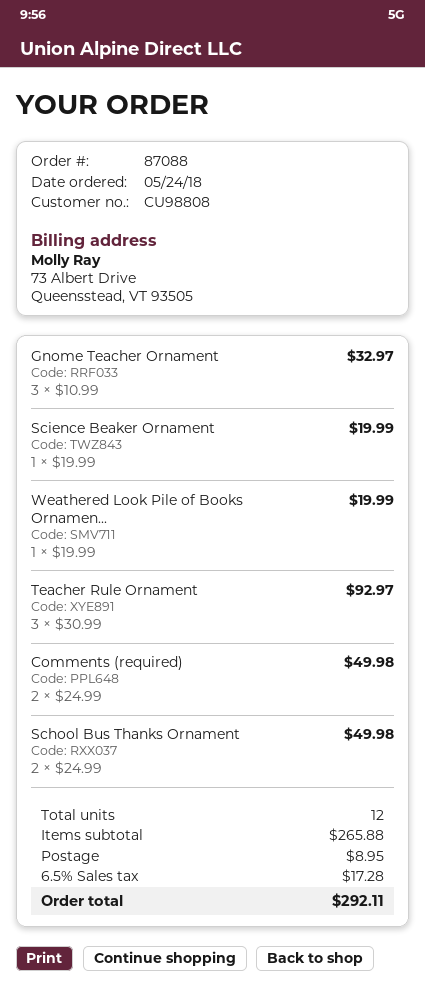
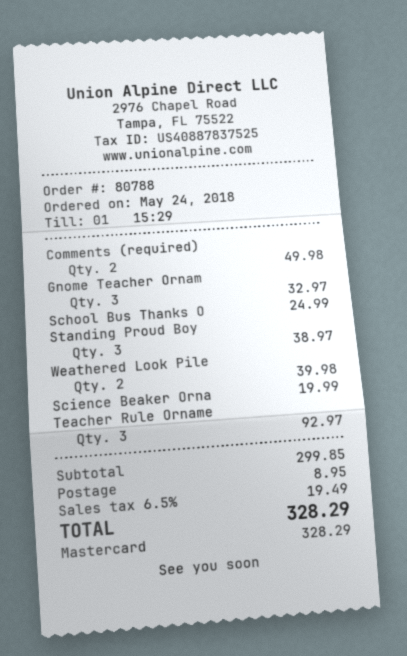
order number: 87088 -> 80788
Weathered Look Pile of Books Ornamen...: 1 for 19.99 -> 2 for 39.98
School Bus Thanks Ornament: 2 for 49.98 -> 1 for 24.99
Standing Proud Boy: none -> 3 for 38.97
subtotal: 265.88 -> 299.85
tax: 6.5% = 17.28 -> 6.5% = 19.49
total: 292.11 -> 328.29

